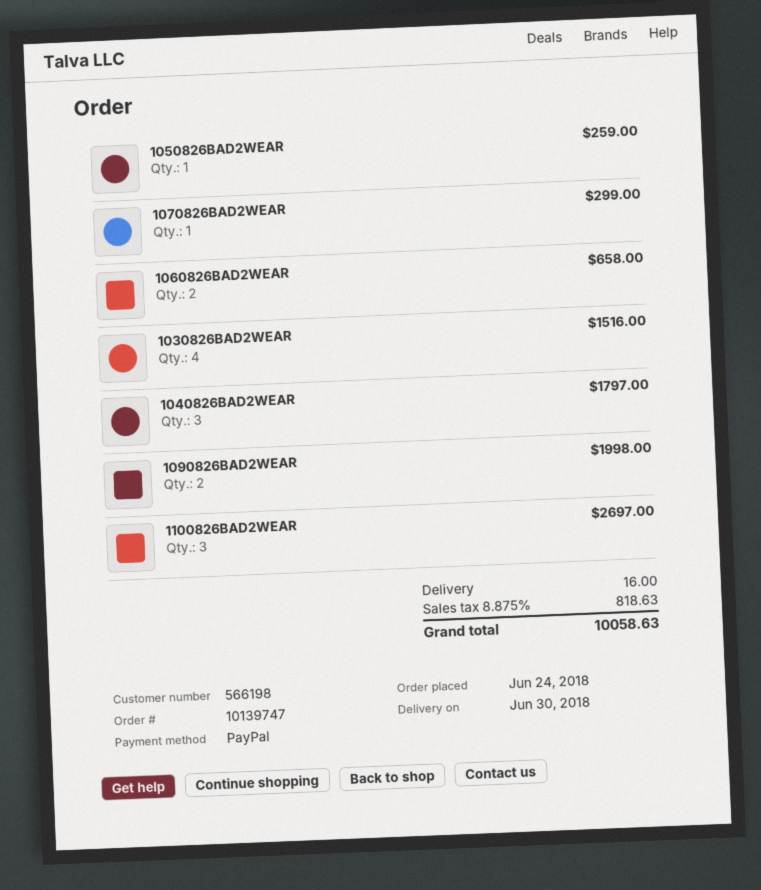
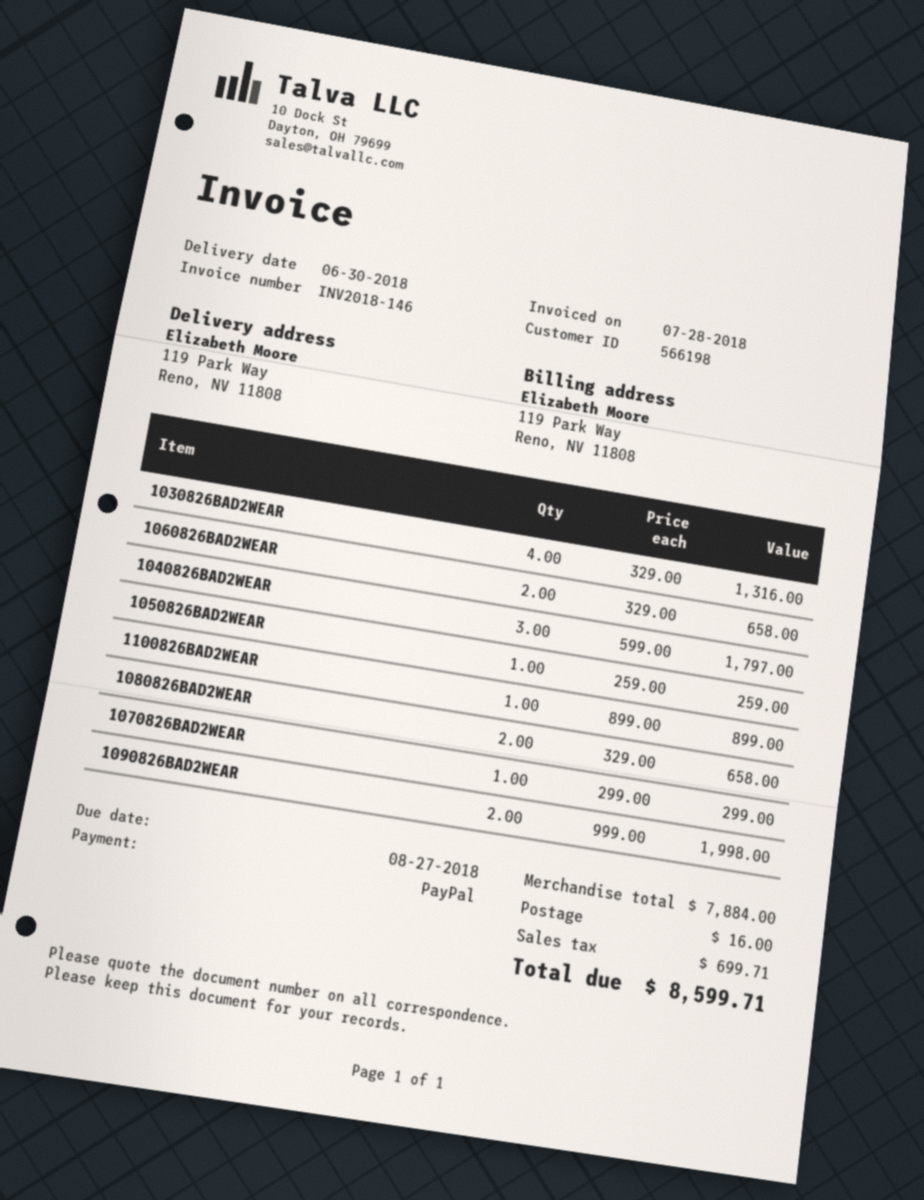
1030826BAD2WEAR: 4 for 1516.00 -> 4 for 1316.00
1100826BAD2WEAR: 3 for 2697.00 -> 1 for 899.00
1080826BAD2WEAR: none -> 2 for 658.00
tax: 818.63 -> 699.71
total: 10058.63 -> 8599.71

